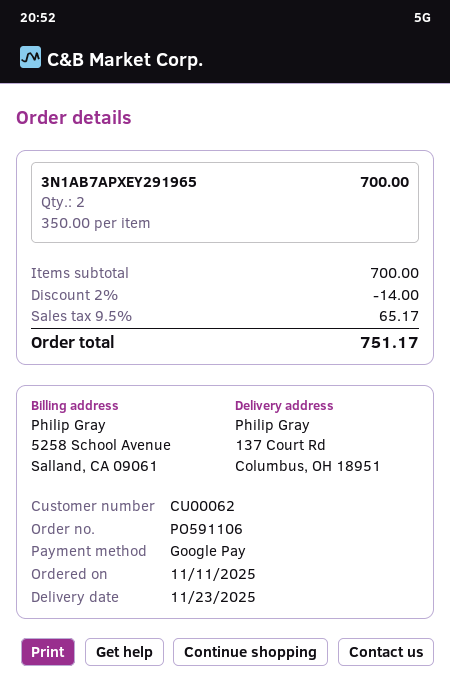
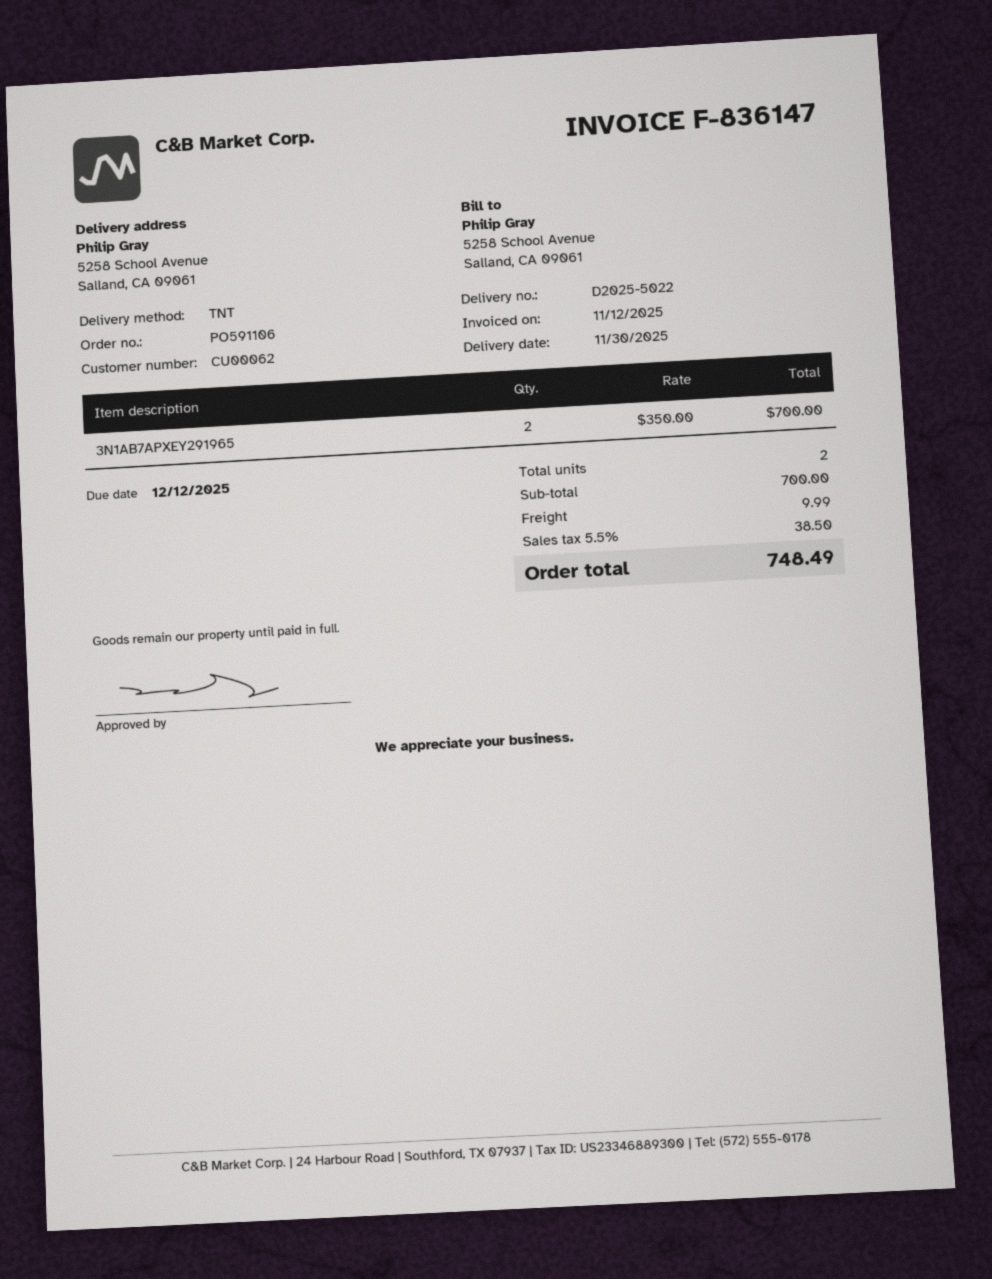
delivery date: 2025-11-23 -> 2025-11-30
ship to: 137 Court Rd, Columbus, OH 18951 -> 5258 School Avenue, Salland, CA 09061
discount: 2% = 14.00 -> none
shipping: none -> 9.99
tax: 9.5% = 65.17 -> 5.5% = 38.50
total: 751.17 -> 748.49

